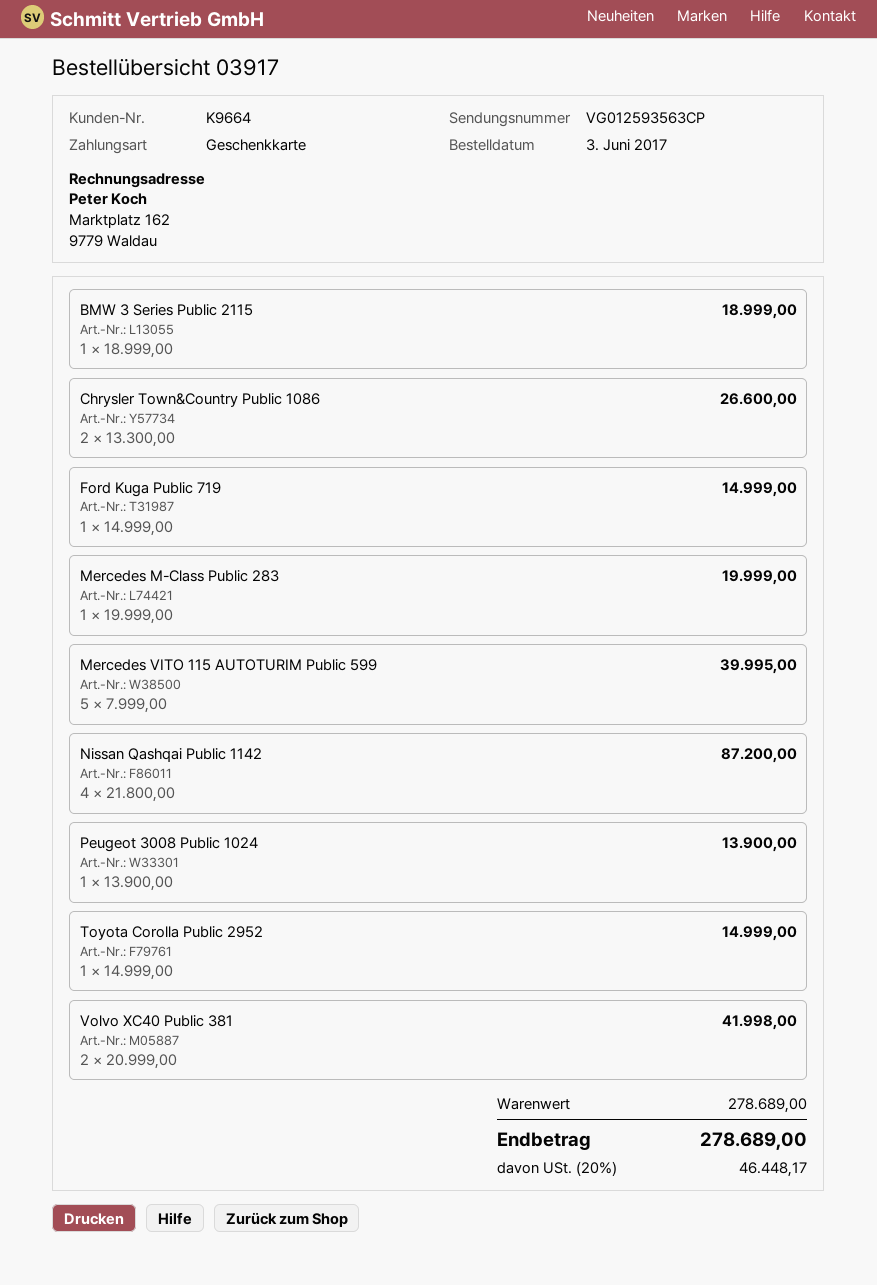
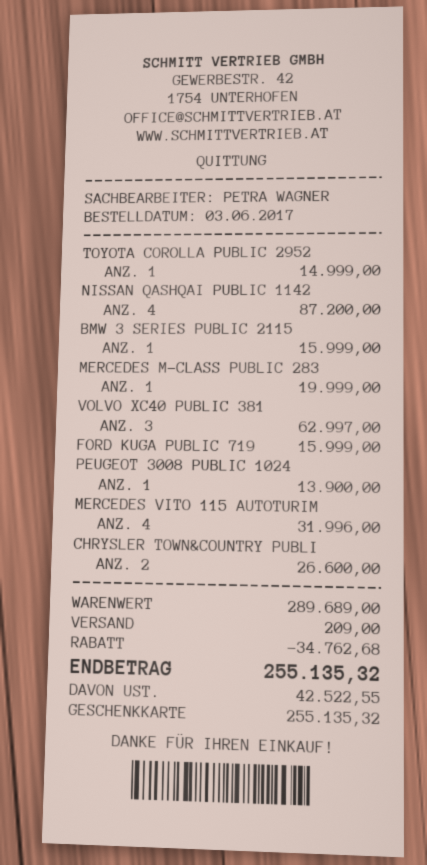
BMW 3 Series Public 2115: 1 for 18999.00 -> 1 for 15999.00
Ford Kuga Public 719: 1 for 14999.00 -> 1 for 15999.00
Mercedes VITO 115 AUTOTURIM Public 599: 5 for 39995.00 -> 4 for 31996.00
Volvo XC40 Public 381: 2 for 41998.00 -> 3 for 62997.00
subtotal: 278689.00 -> 289689.00
discount: none -> 34762.68
shipping: none -> 209.00
tax: 46448.17 -> 42522.55
total: 278689.00 -> 255135.32

